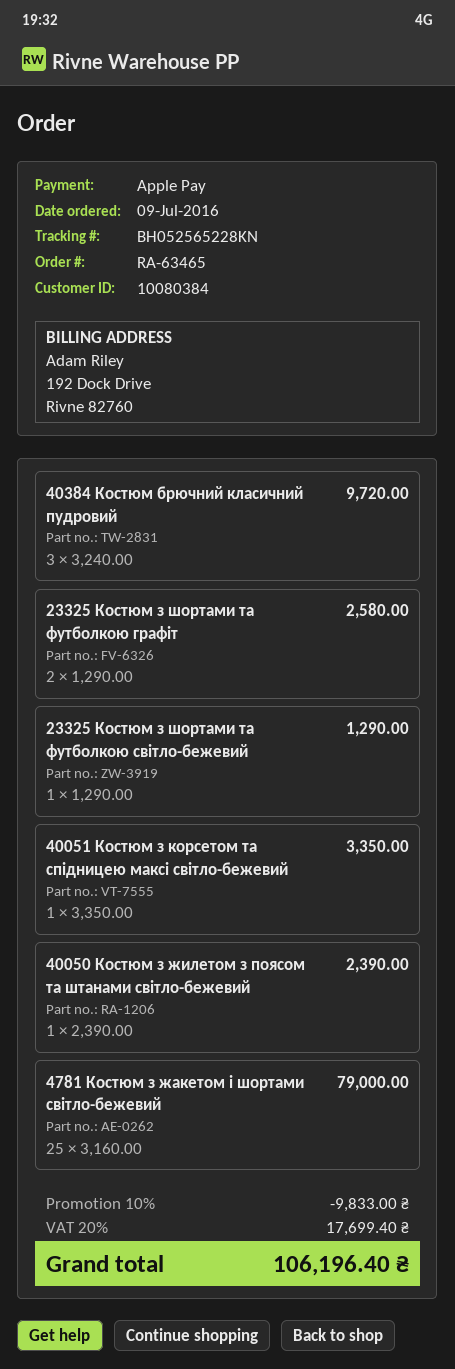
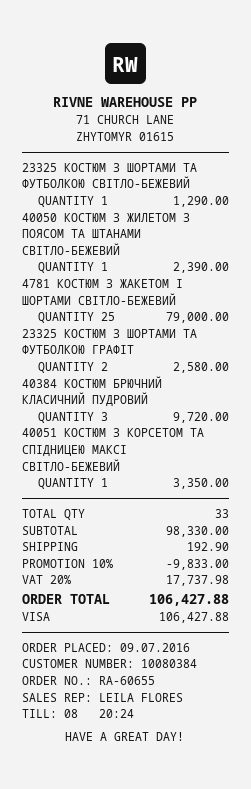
order number: RA-63465 -> RA-60655
payment method: Apple Pay -> Visa
shipping: none -> 192.90
tax: 20% = 17699.40 -> 20% = 17737.98
total: 106196.40 -> 106427.88

